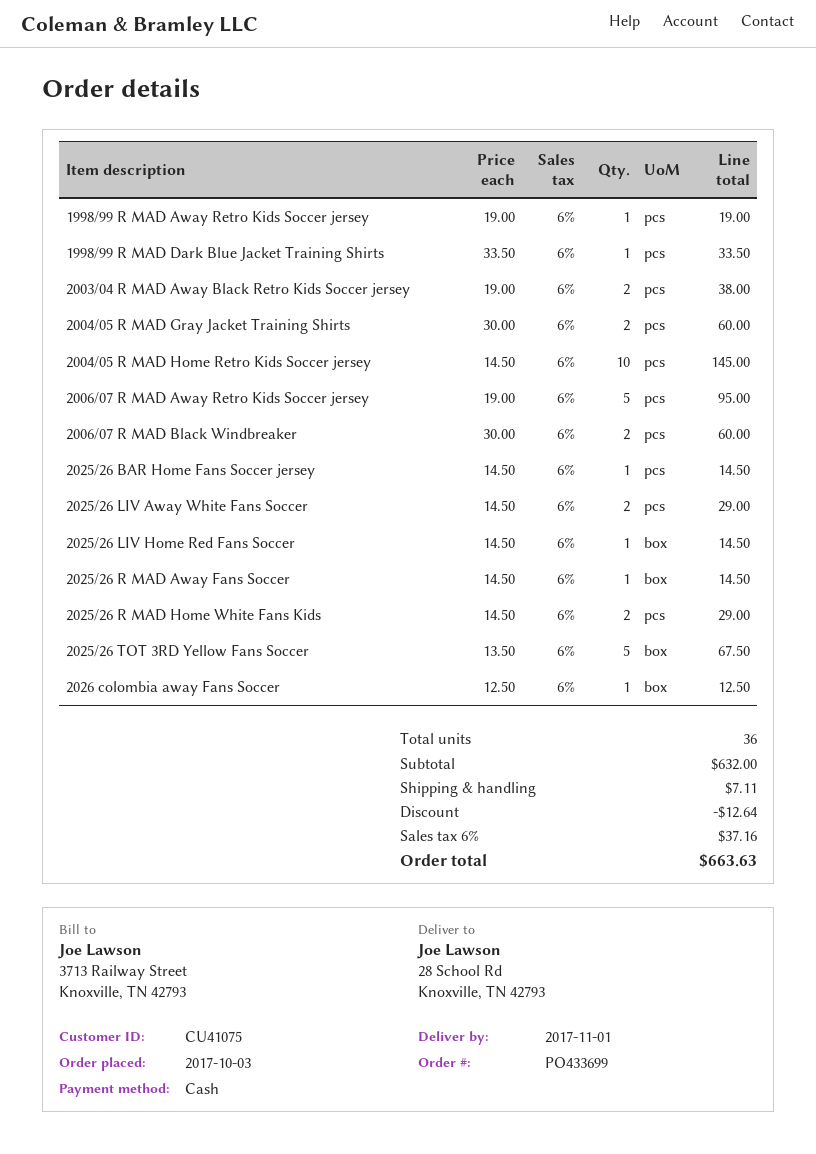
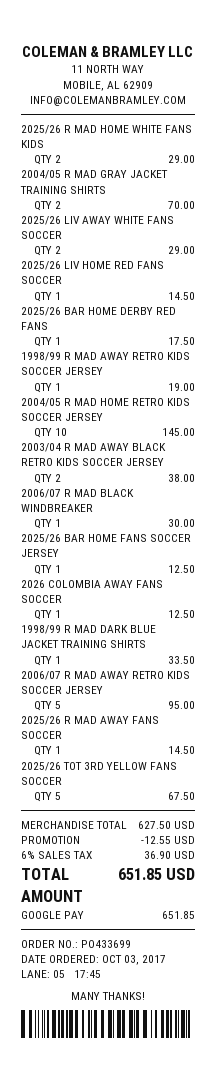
payment method: cash -> Google Pay
2004/05 R MAD Gray Jacket Training Shirts: 2 for 60.00 -> 2 for 70.00
2006/07 R MAD Black Windbreaker: 2 for 60.00 -> 1 for 30.00
2025/26 BAR Home Fans Soccer jersey: 1 for 14.50 -> 1 for 12.50
2025/26 BAR HOME DERBY RED FANS: none -> 1 for 17.50
subtotal: 632.00 -> 627.50
discount: 12.64 -> 12.55
shipping: 7.11 -> none
tax: 6% = 37.16 -> 6% = 36.90
total: 663.63 -> 651.85

